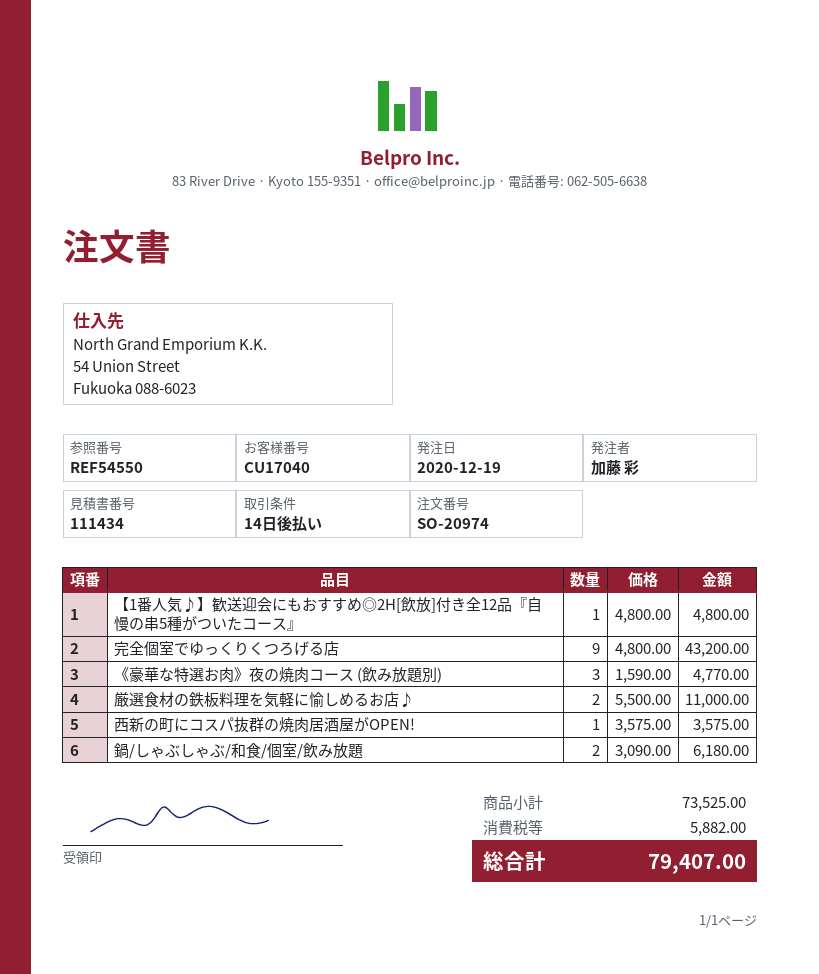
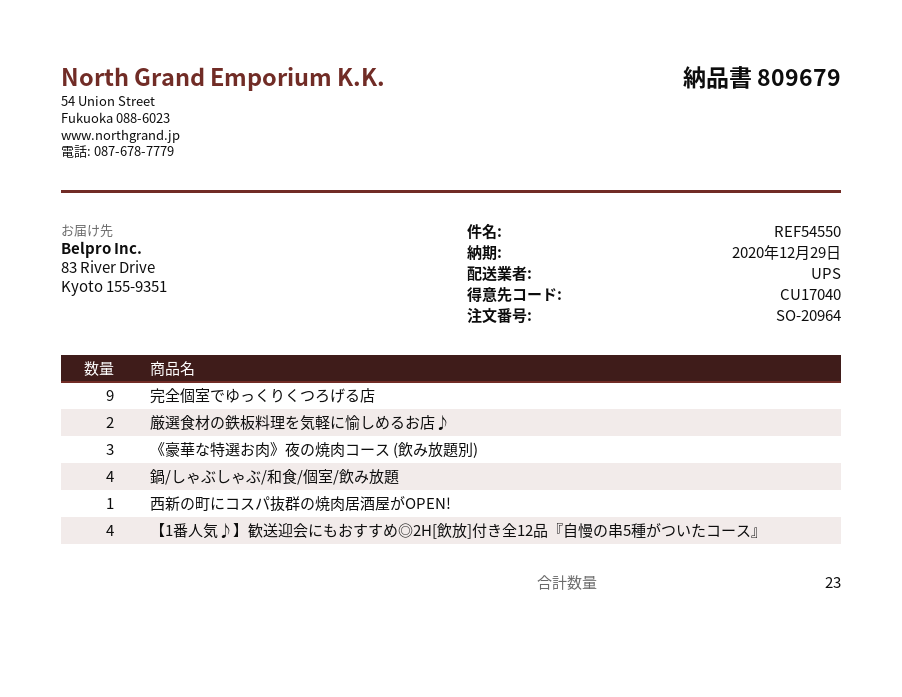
order number: SO-20974 -> SO-20964
【1番人気♪】歓送迎会にもおすすめ◎2H[飲放]付き全12品『自慢の串5種がついたコース』: 1 -> 4
鍋/しゃぶしゃぶ/和食/個室/飲み放題: 2 -> 4

